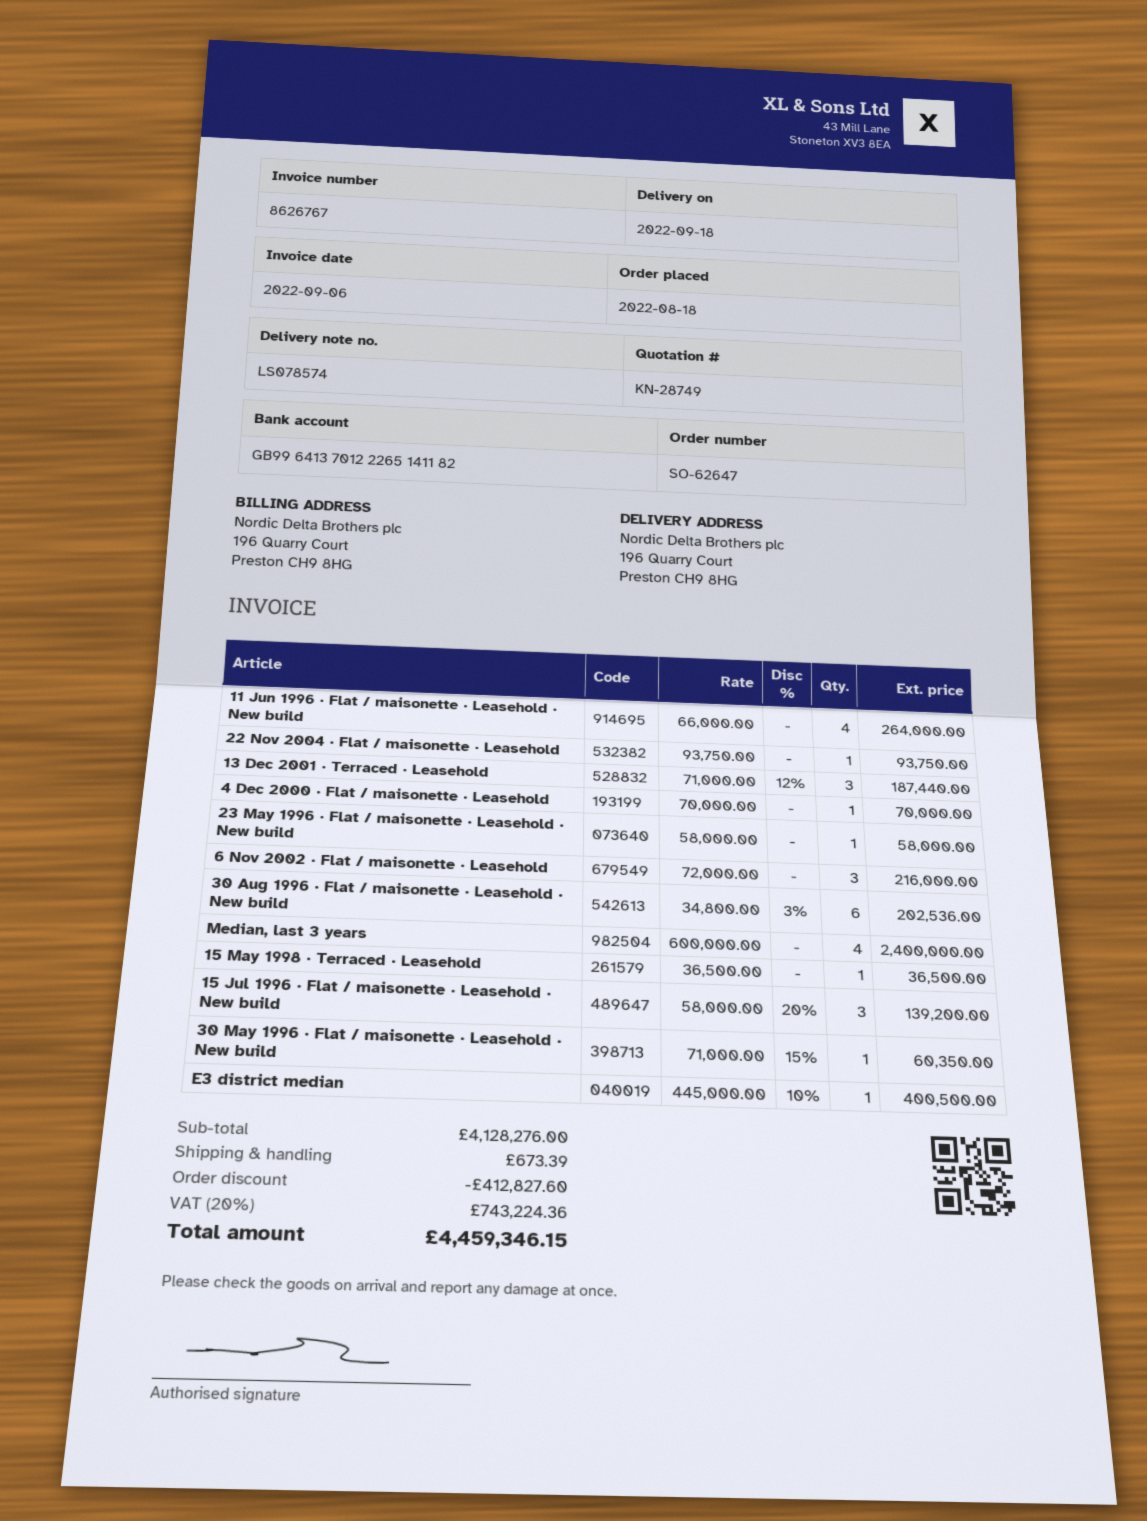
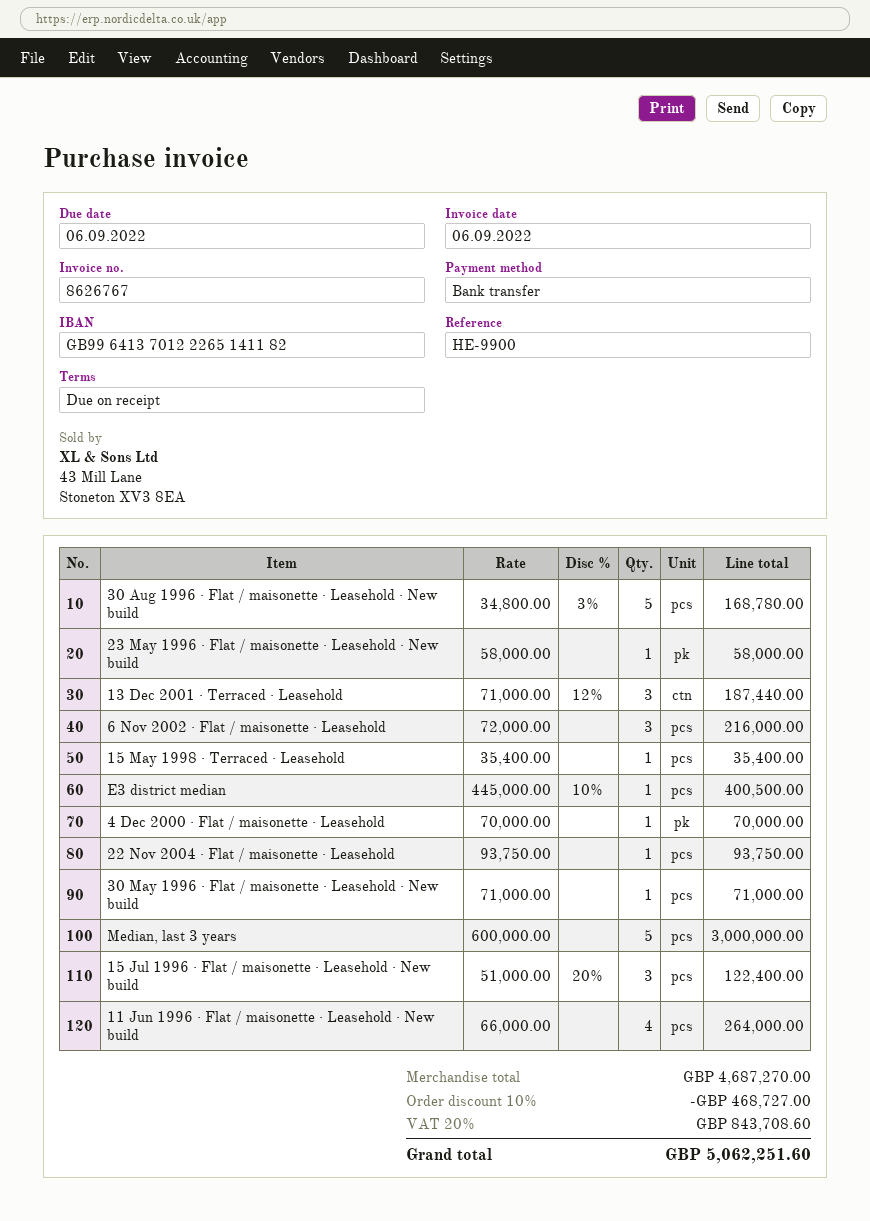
30 Aug 1996 · Flat / maisonette · Leasehold · New build: 6 x 34800.00 - 3% = 202536.00 -> 5 x 34800.00 - 3% = 168780.00
Median, last 3 years: 4 x 600000.00 = 2400000.00 -> 5 x 600000.00 = 3000000.00
15 May 1998 · Terraced · Leasehold: 1 x 36500.00 = 36500.00 -> 1 x 35400.00 = 35400.00
15 Jul 1996 · Flat / maisonette · Leasehold · New build: 3 x 58000.00 - 20% = 139200.00 -> 3 x 51000.00 - 20% = 122400.00
30 May 1996 · Flat / maisonette · Leasehold · New build: 1 x 71000.00 - 15% = 60350.00 -> 1 x 71000.00 = 71000.00
subtotal: 4128276.00 -> 4687270.00
discount: 412827.60 -> 468727.00
shipping: 673.39 -> none
tax: 20% = 743224.36 -> 20% = 843708.60
total: 4459346.15 -> 5062251.60

